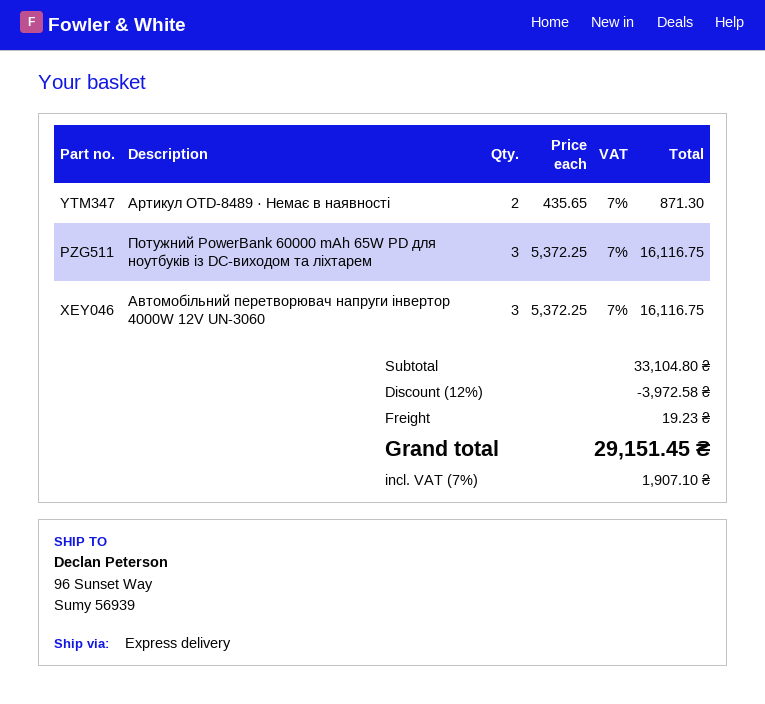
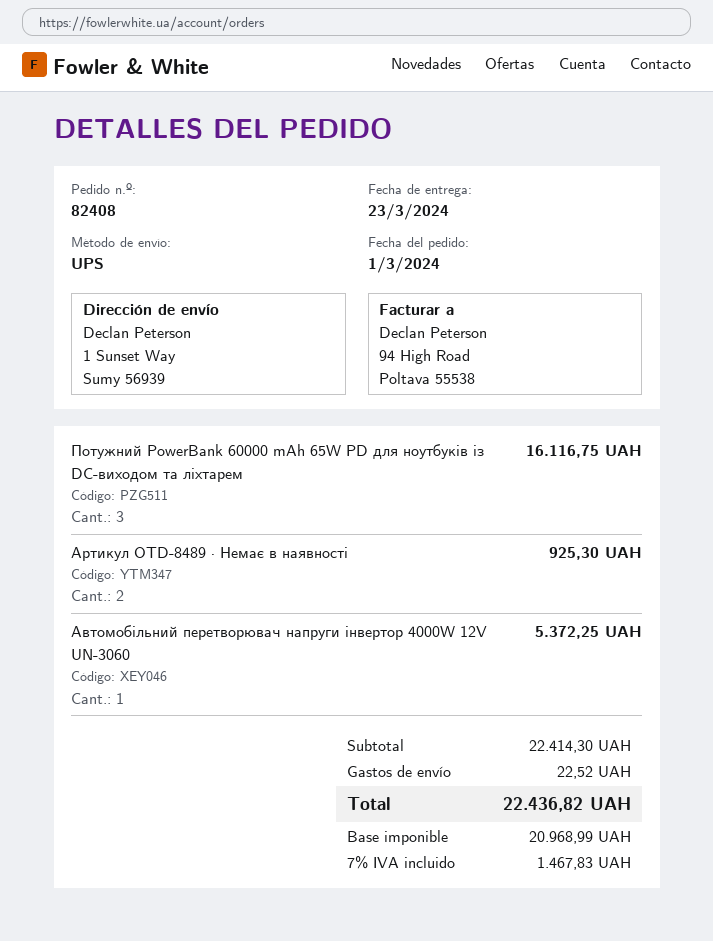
shipping method: express -> UPS
ship to: 96 Sunset Way, Sumy 56939 -> 1 Sunset Way, Sumy 56939
Артикул OTD-8489 · Немає в наявності: 2 for 871.30 -> 2 for 925.30
Автомобільний перетворювач напруги інвертор 4000W 12V UN-3060: 3 for 16116.75 -> 1 for 5372.25
subtotal: 33104.80 -> 22414.30
discount: 12% = 3972.58 -> none
shipping: 19.23 -> 22.52
tax: 7% = 1907.10 -> 7% = 1467.83
total: 29151.45 -> 22436.82

